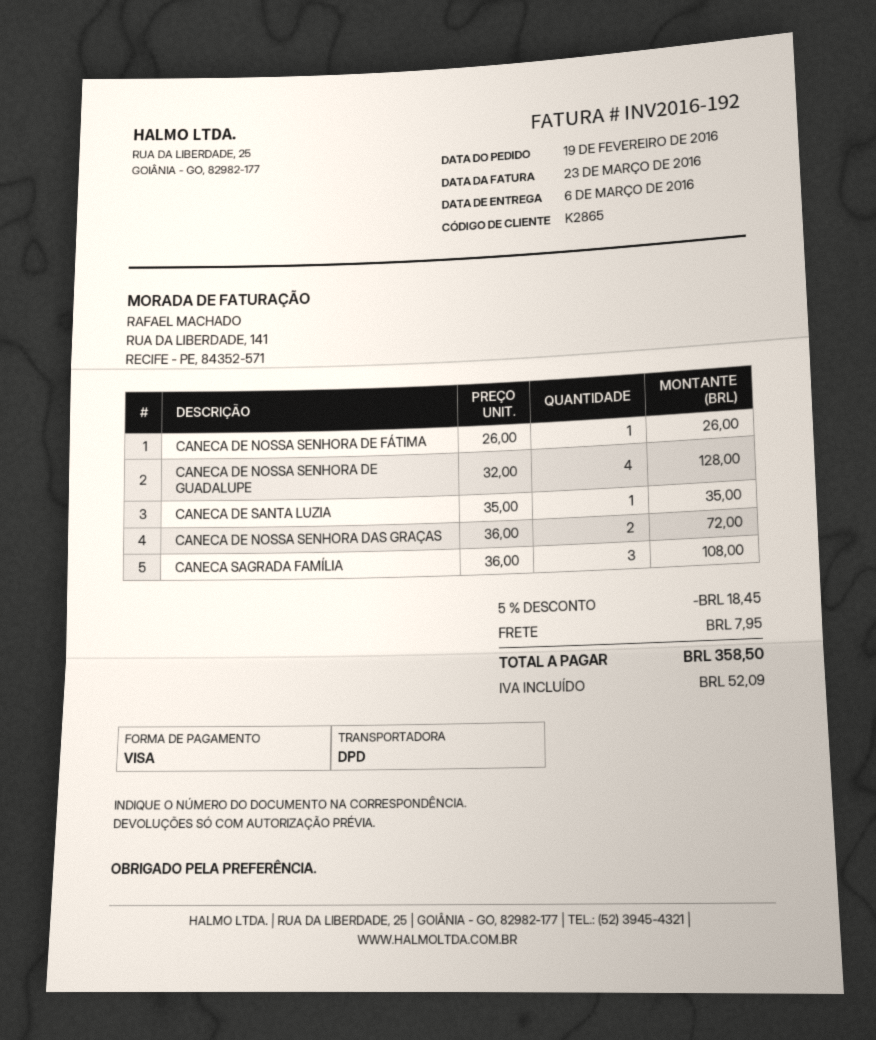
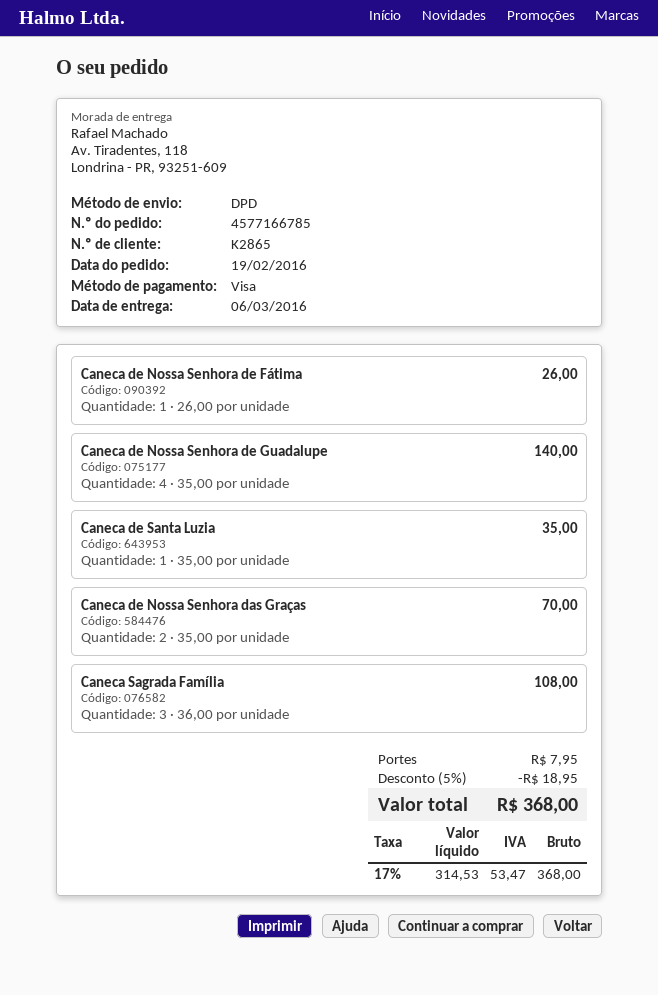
CANECA DE NOSSA SENHORA DE GUADALUPE: 4 x 32.00 = 128.00 -> 4 x 35.00 = 140.00
CANECA DE NOSSA SENHORA DAS GRAÇAS: 2 x 36.00 = 72.00 -> 2 x 35.00 = 70.00
discount: 5% = 18.45 -> 5% = 18.95
tax: 52.09 -> 53.47
total: 358.50 -> 368.00

